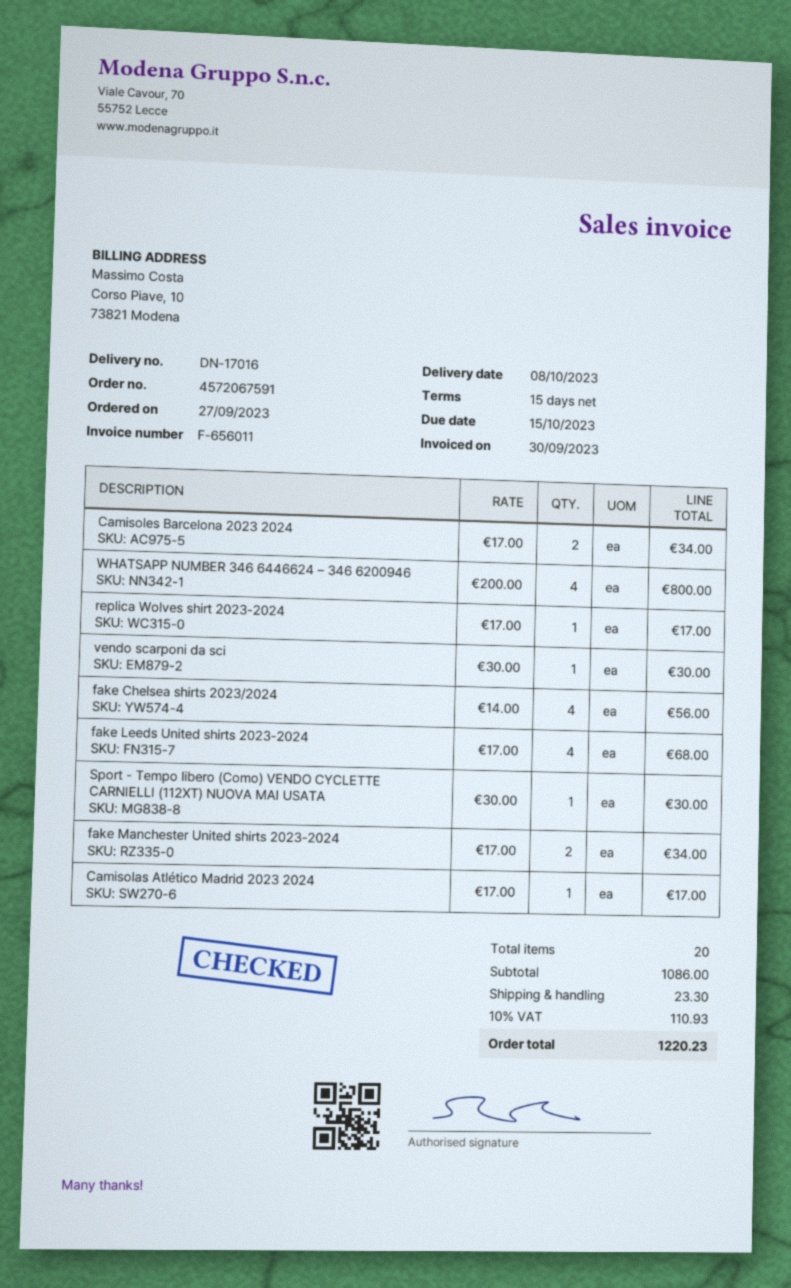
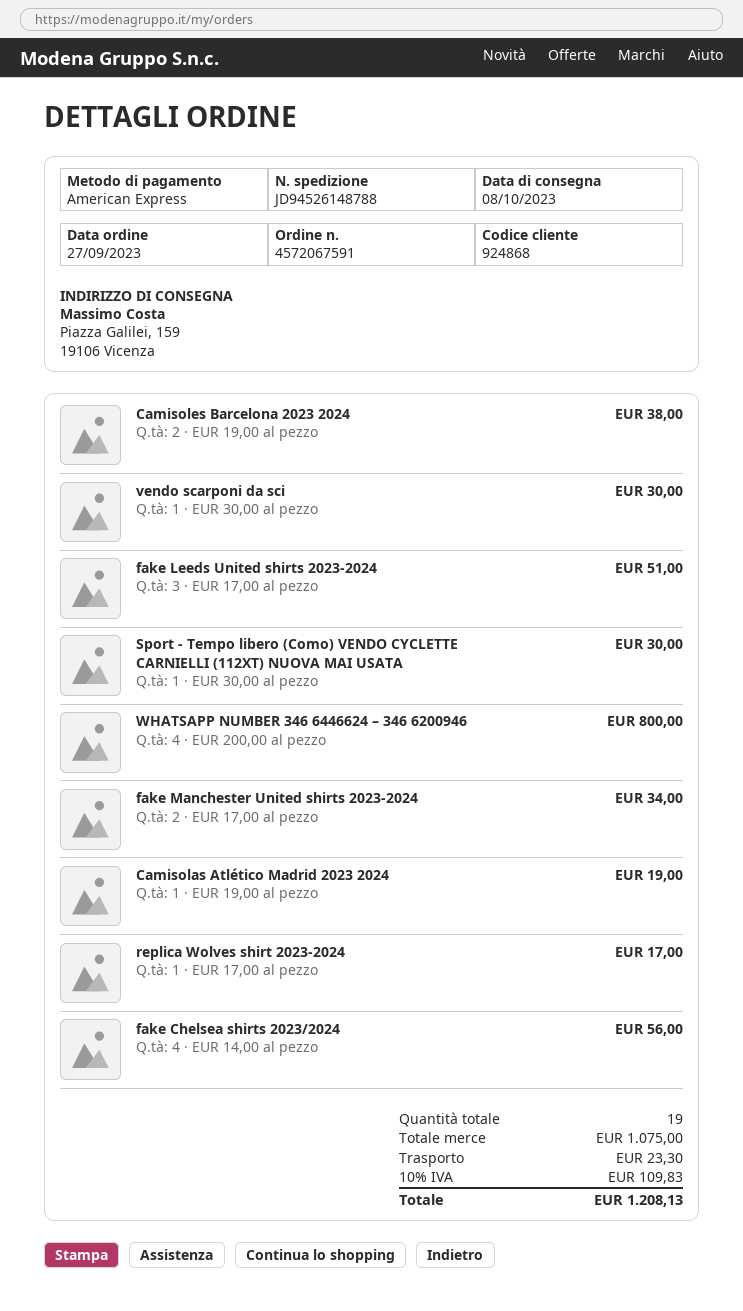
Camisoles Barcelona 2023 2024: 2 x 17.00 = 34.00 -> 2 x 19.00 = 38.00
fake Leeds United shirts 2023-2024: 4 x 17.00 = 68.00 -> 3 x 17.00 = 51.00
Camisolas Atlético Madrid 2023 2024: 1 x 17.00 = 17.00 -> 1 x 19.00 = 19.00
total quantity: 20 -> 19
subtotal: 1086.00 -> 1075.00
tax: 10% = 110.93 -> 10% = 109.83
total: 1220.23 -> 1208.13

